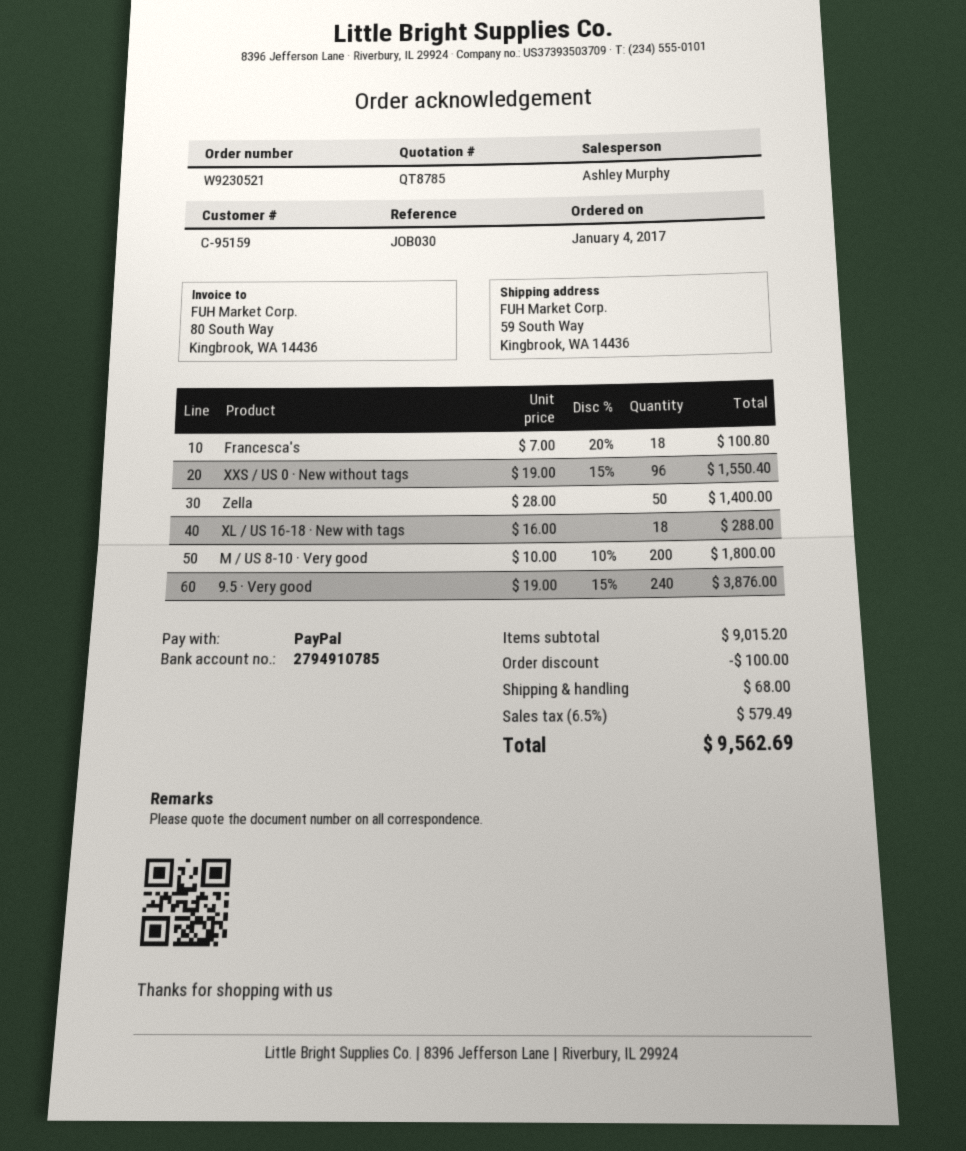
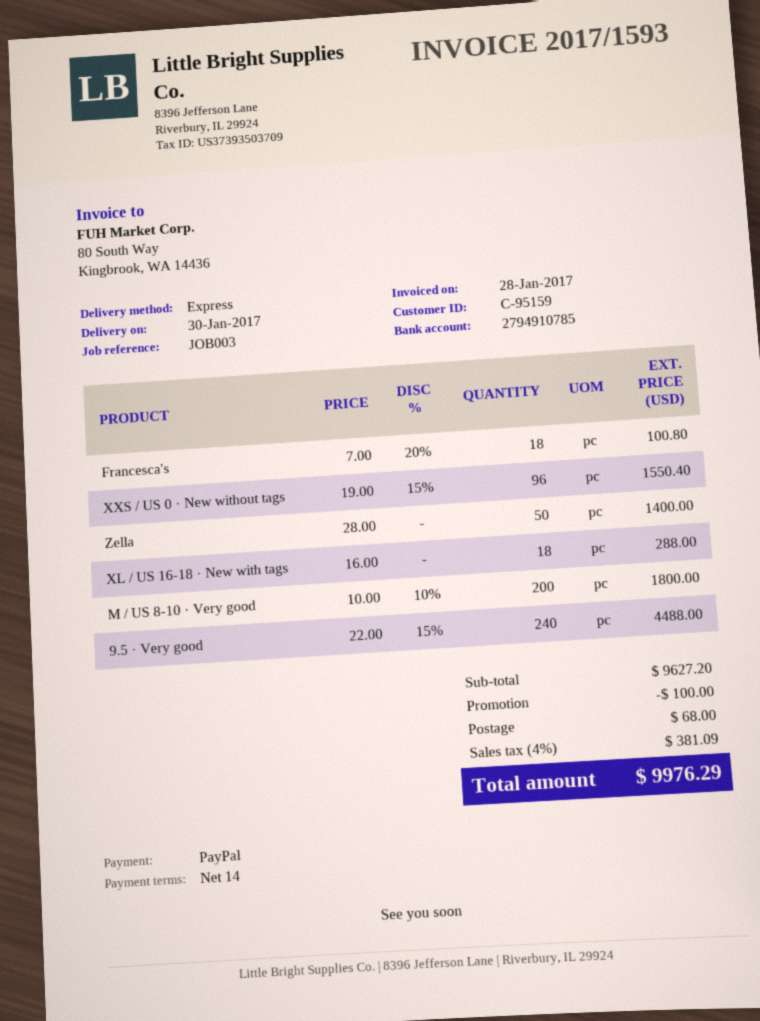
reference: JOB030 -> JOB003
9.5 · Very good: 240 x 19.00 - 15% = 3876.00 -> 240 x 22.00 - 15% = 4488.00
subtotal: 9015.20 -> 9627.20
tax: 6.5% = 579.49 -> 4% = 381.09
total: 9562.69 -> 9976.29

